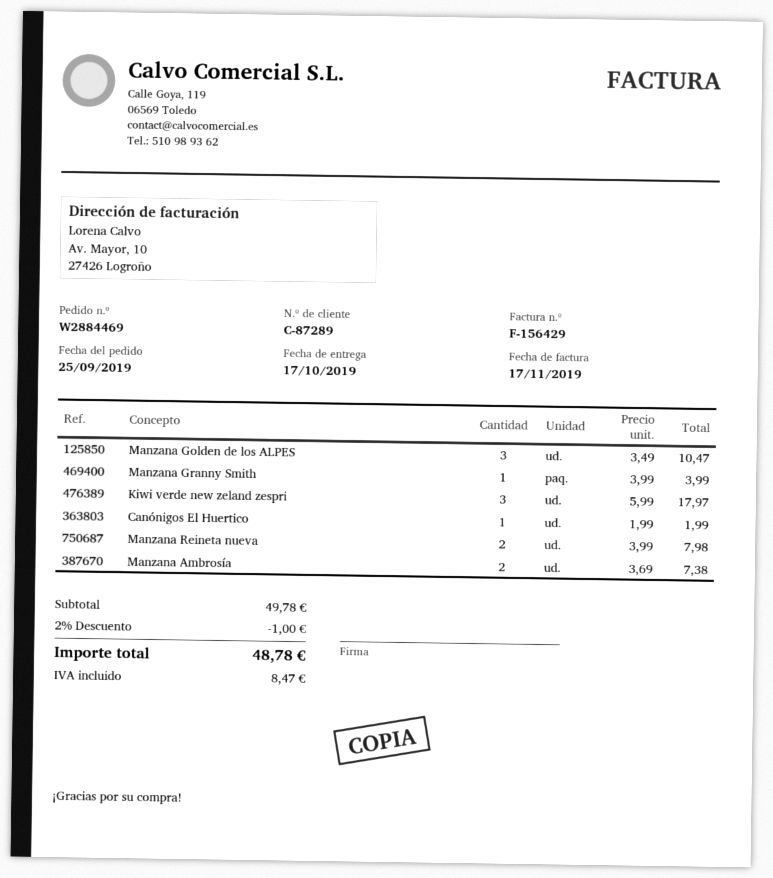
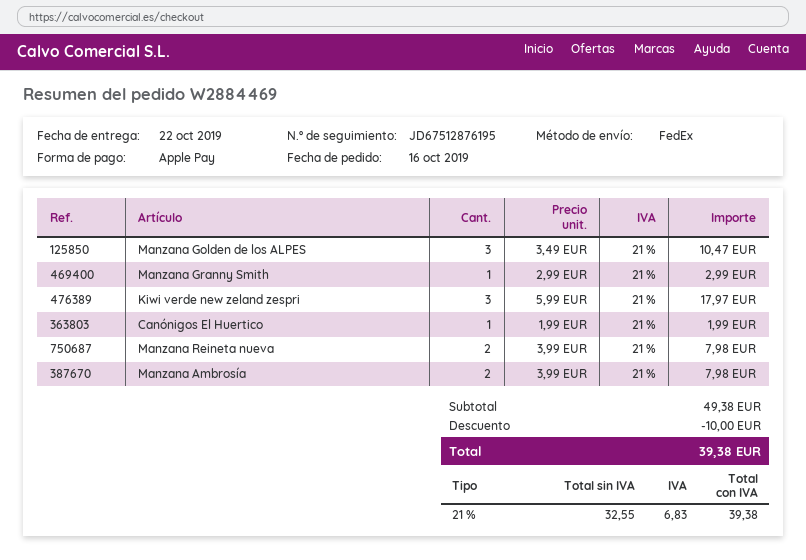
order date: 2019-09-25 -> 2019-10-16
delivery date: 2019-10-17 -> 2019-10-22
Manzana Granny Smith: 1 x 3.99 = 3.99 -> 1 x 2.99 = 2.99
Manzana Ambrosía: 2 x 3.69 = 7.38 -> 2 x 3.99 = 7.98
subtotal: 49.78 -> 49.38
discount: 1.00 -> 10.00
tax: 8.47 -> 6.83
total: 48.78 -> 39.38

